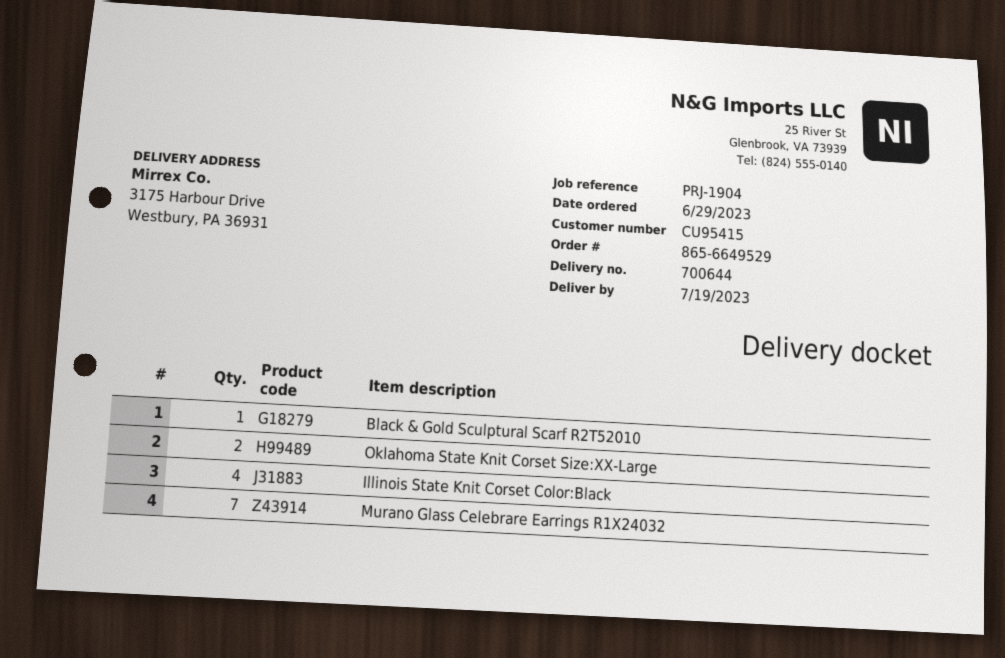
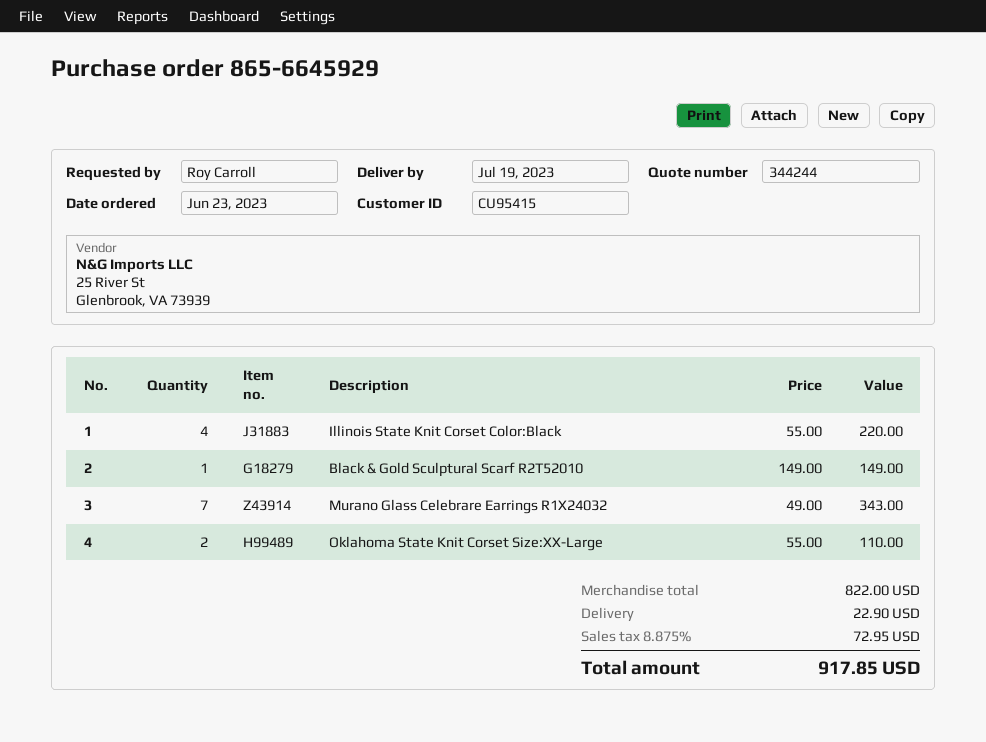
order number: 865-6649529 -> 865-6645929
order date: 2023-06-29 -> 2023-06-23

